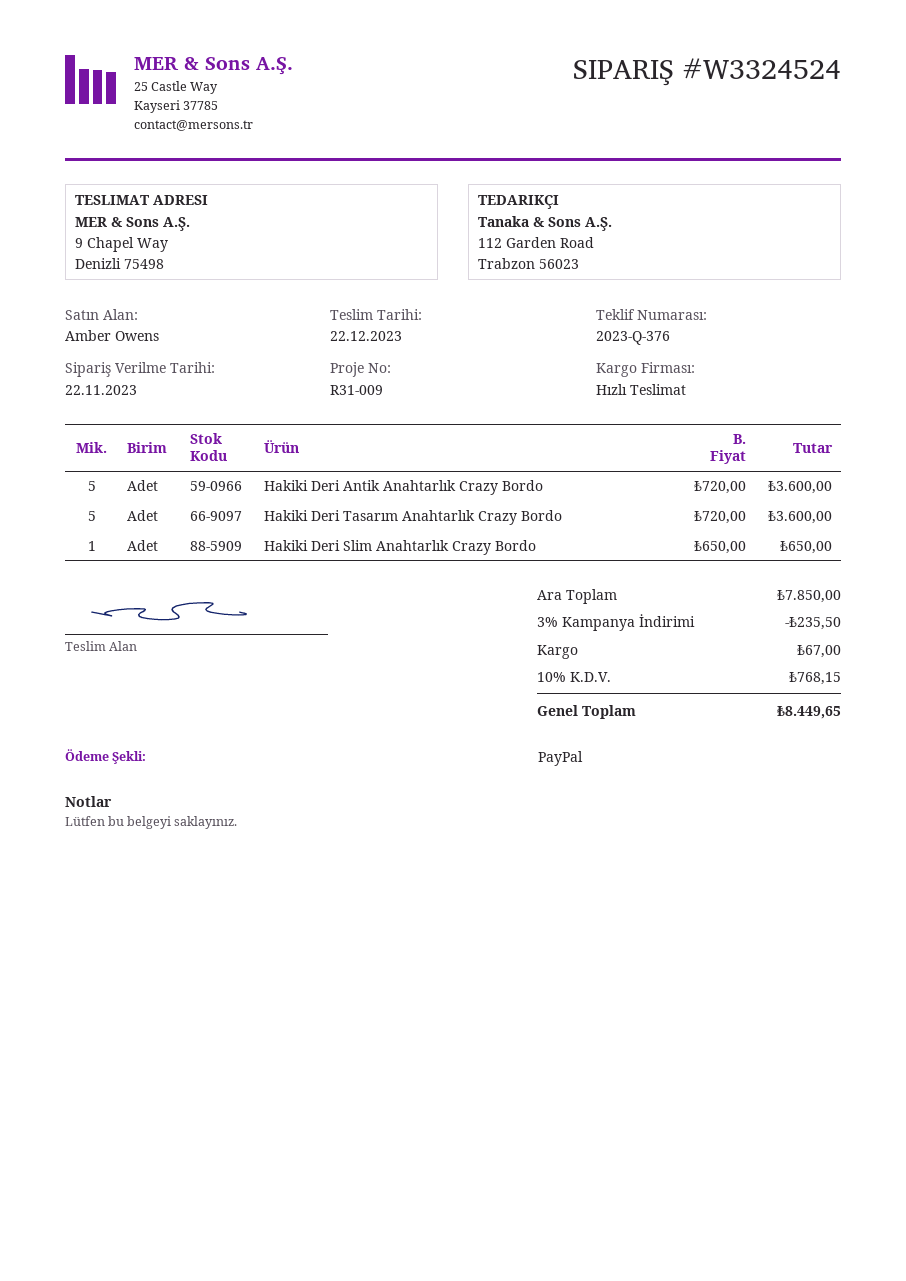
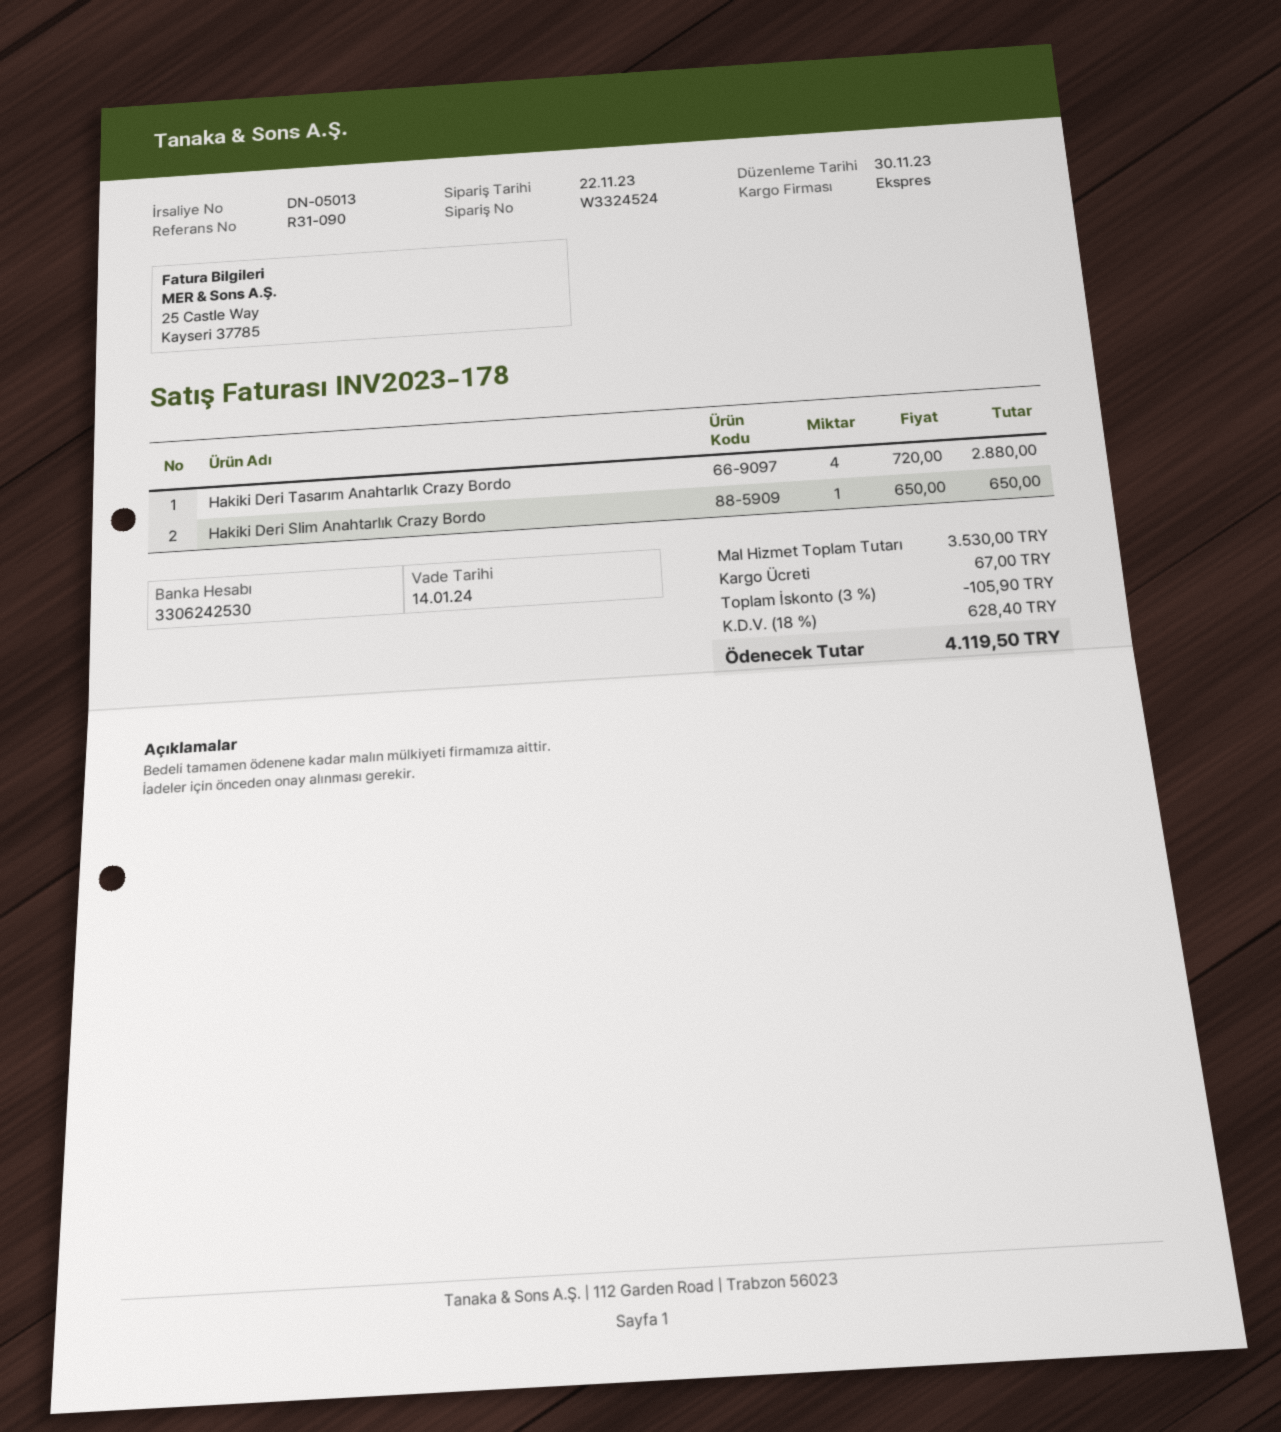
reference: R31-009 -> R31-090
Hakiki Deri Antik Anahtarlık Crazy Bordo: 5 x 720.00 = 3600.00 -> none
Hakiki Deri Tasarım Anahtarlık Crazy Bordo: 5 x 720.00 = 3600.00 -> 4 x 720.00 = 2880.00
subtotal: 7850.00 -> 3530.00
discount: 3% = 235.50 -> 3% = 105.90
tax: 10% = 768.15 -> 18% = 628.40
total: 8449.65 -> 4119.50

